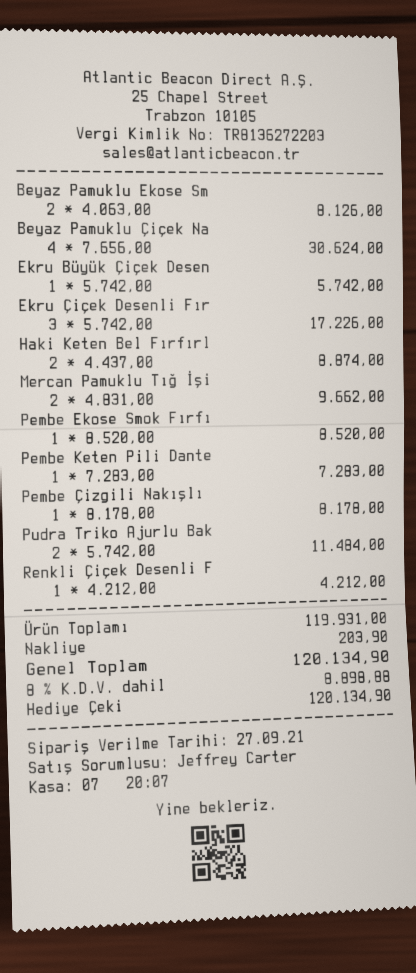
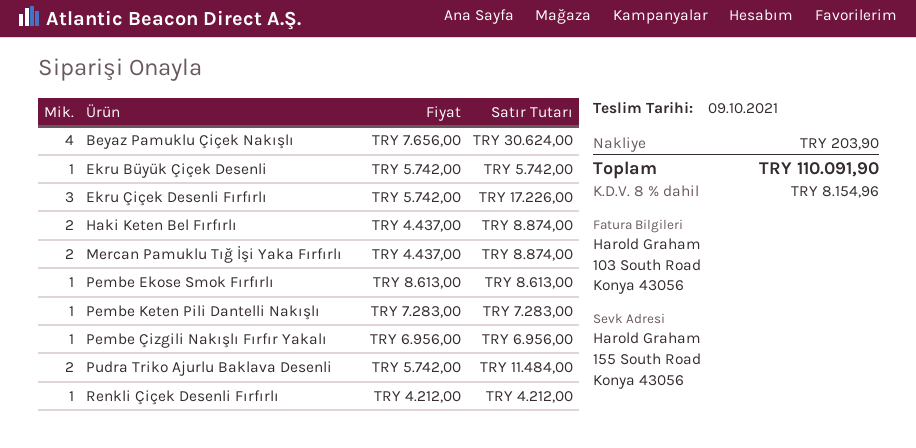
Beyaz Pamuklu Ekose Sm: 2 x 4063.00 = 8126.00 -> none
Mercan Pamuklu Tığ İşi: 2 x 4831.00 = 9662.00 -> 2 x 4437.00 = 8874.00
Pembe Ekose Smok Fırfı: 1 x 8520.00 = 8520.00 -> 1 x 8613.00 = 8613.00
Pembe Çizgili Nakışlı: 1 x 8178.00 = 8178.00 -> 1 x 6956.00 = 6956.00
tax: 8% = 8898.88 -> 8% = 8154.96
total: 120134.90 -> 110091.90

